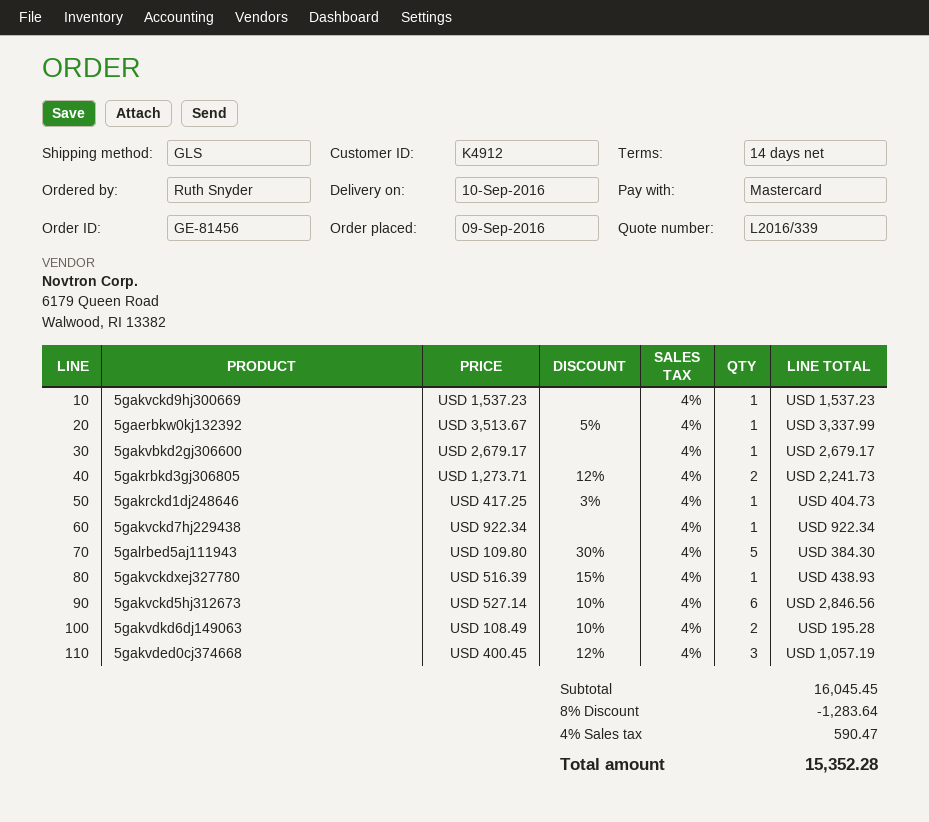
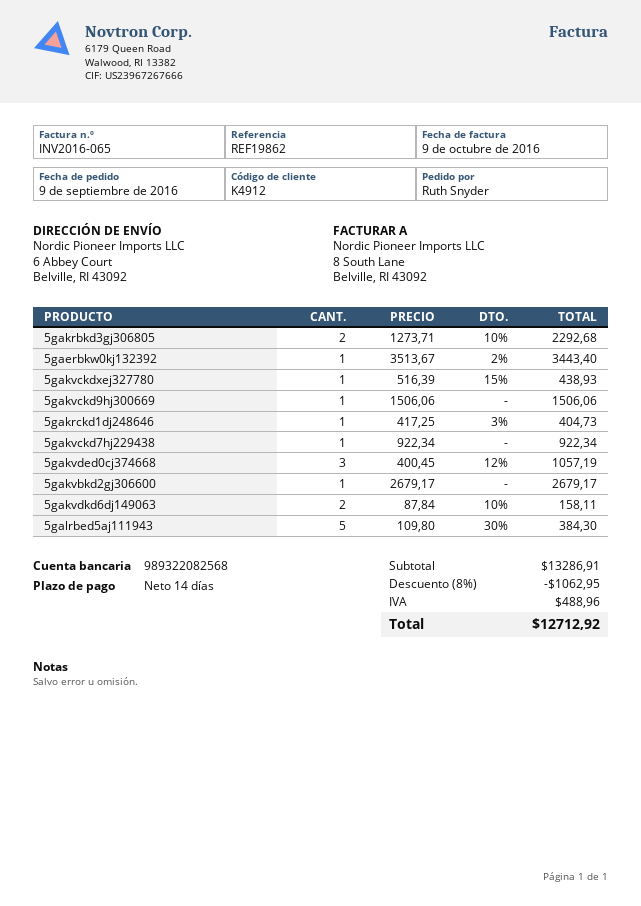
5gakvckd9hj300669: 1 x 1537.23 = 1537.23 -> 1 x 1506.06 = 1506.06
5gaerbkw0kj132392: 1 x 3513.67 - 5% = 3337.99 -> 1 x 3513.67 - 2% = 3443.40
5gakrbkd3gj306805: 2 x 1273.71 - 12% = 2241.73 -> 2 x 1273.71 - 10% = 2292.68
5gakvckd5hj312673: 6 x 527.14 - 10% = 2846.56 -> none
5gakvdkd6dj149063: 2 x 108.49 - 10% = 195.28 -> 2 x 87.84 - 10% = 158.11
subtotal: 16045.45 -> 13286.91
discount: 8% = 1283.64 -> 8% = 1062.95
tax: 590.47 -> 488.96
total: 15352.28 -> 12712.92

